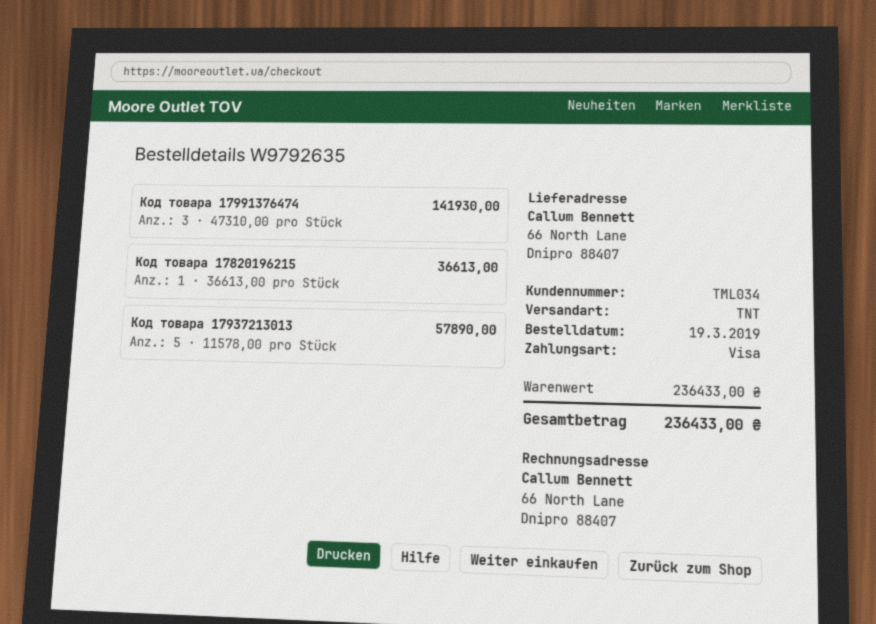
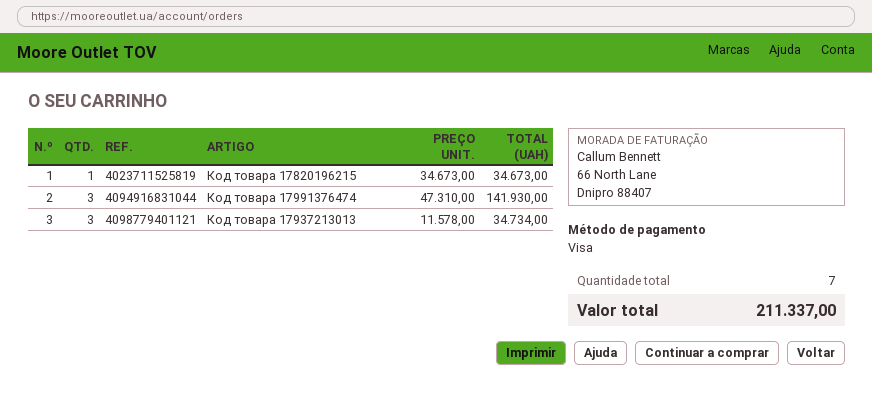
Код товара 17820196215: 1 x 36613.00 = 36613.00 -> 1 x 34673.00 = 34673.00
Код товара 17937213013: 5 x 11578.00 = 57890.00 -> 3 x 11578.00 = 34734.00
total: 236433.00 -> 211337.00

